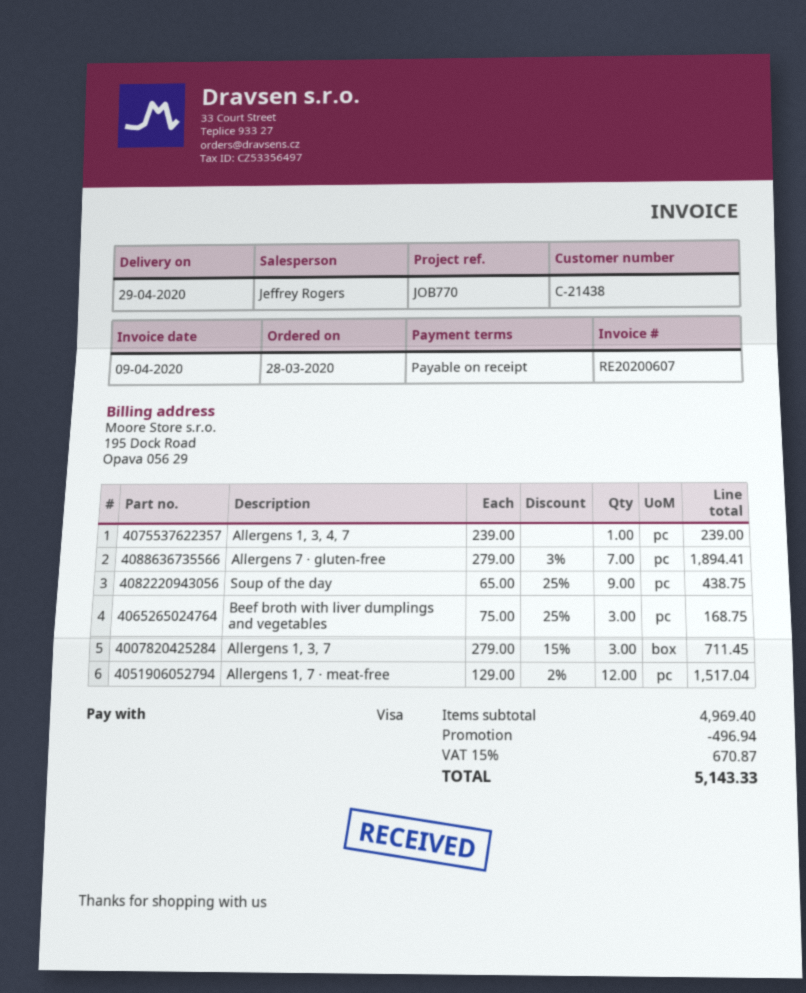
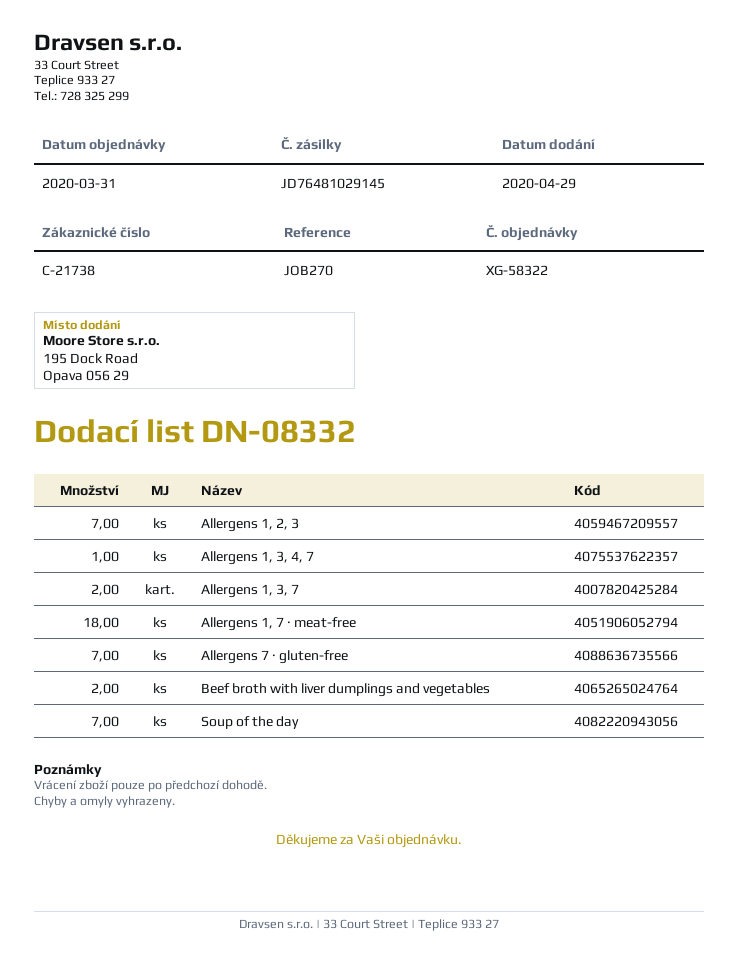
order date: 2020-03-28 -> 2020-03-31
customer number: C-21438 -> C-21738
reference: JOB770 -> JOB270
Soup of the day: 9 -> 7
Beef broth with liver dumplings and vegetables: 3 -> 2
Allergens 1, 3, 7: 3 -> 2
Allergens 1, 7 · meat-free: 12 -> 18
Allergens 1, 2, 3: none -> 7

